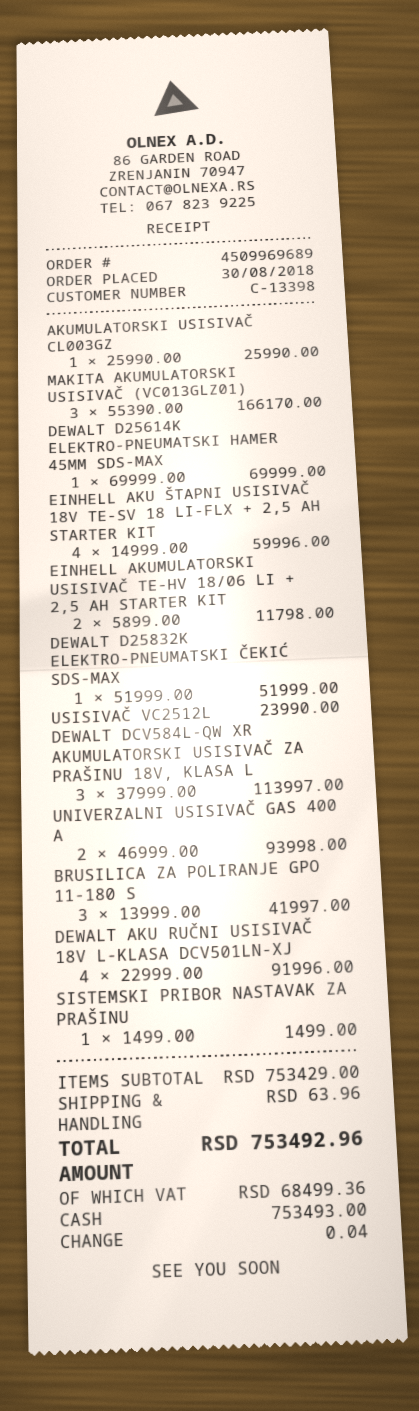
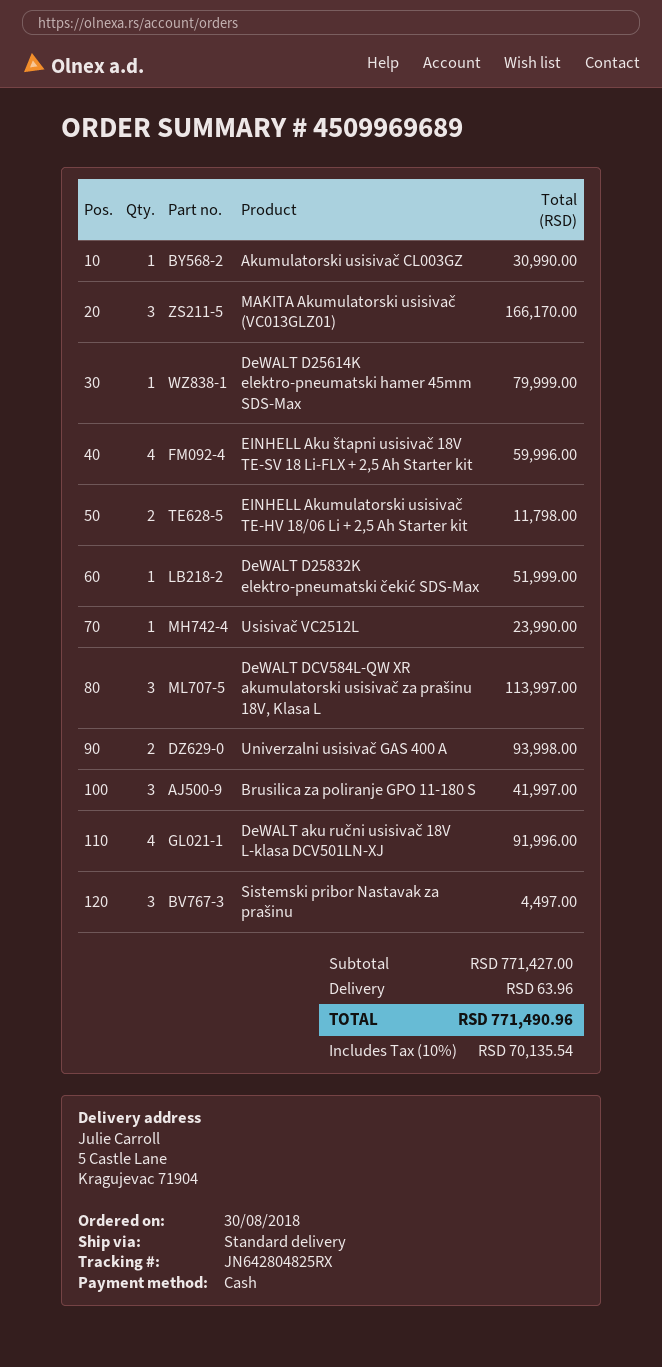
AKUMULATORSKI USISIVAČ CL003GZ: 1 for 25990.00 -> 1 for 30990.00
DEWALT D25614K ELEKTRO-PNEUMATSKI HAMER 45MM SDS-MAX: 1 for 69999.00 -> 1 for 79999.00
SISTEMSKI PRIBOR NASTAVAK ZA PRAŠINU: 1 for 1499.00 -> 3 for 4497.00
subtotal: 753429.00 -> 771427.00
tax: 68499.36 -> 70135.54
total: 753492.96 -> 771490.96

